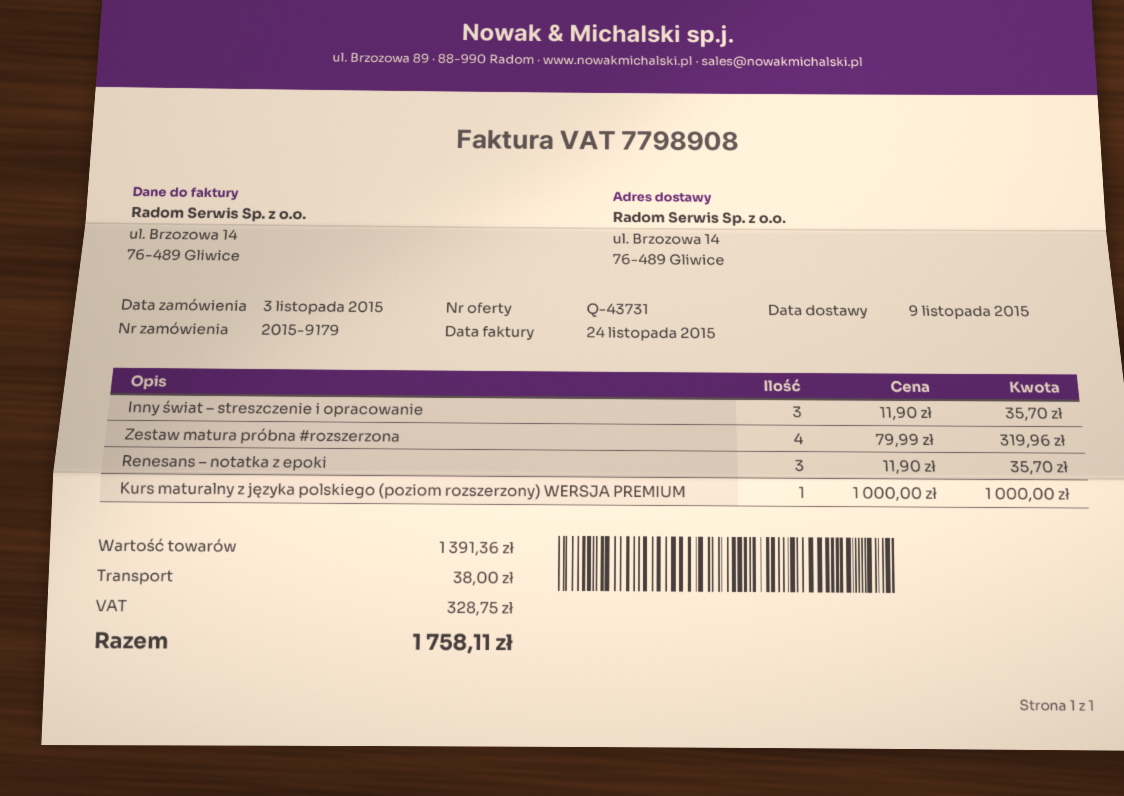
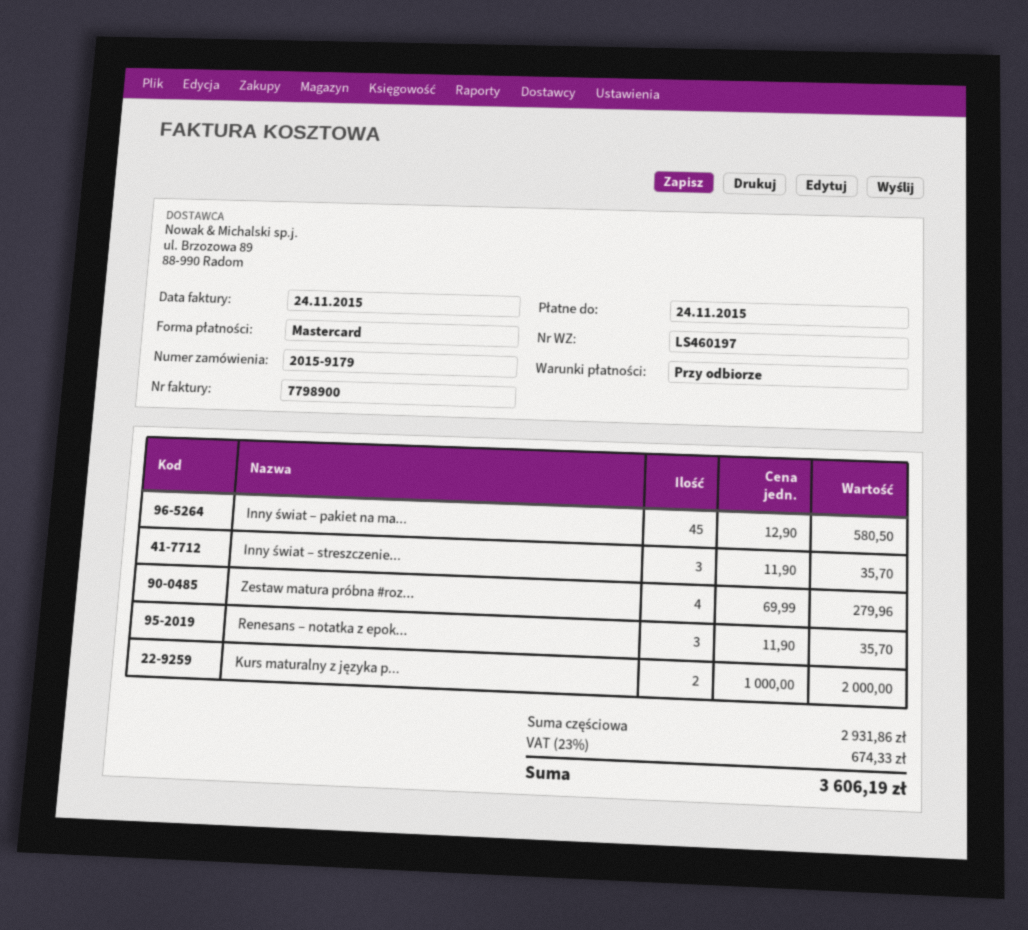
invoice number: 7798908 -> 7798900
Zestaw matura próbna #rozszerzona: 4 x 79.99 = 319.96 -> 4 x 69.99 = 279.96
Kurs maturalny z języka polskiego (poziom rozszerzony) WERSJA PREMIUM: 1 x 1000.00 = 1000.00 -> 2 x 1000.00 = 2000.00
Inny świat – pakiet na ma...: none -> 45 x 12.90 = 580.50
subtotal: 1391.36 -> 2931.86
shipping: 38.00 -> none
tax: 328.75 -> 674.33
total: 1758.11 -> 3606.19

